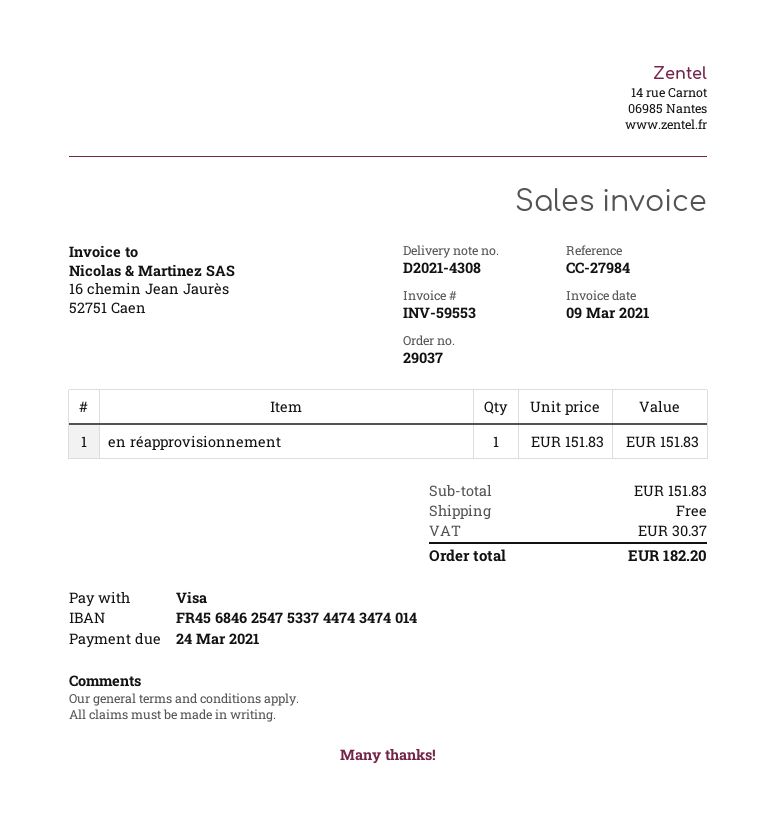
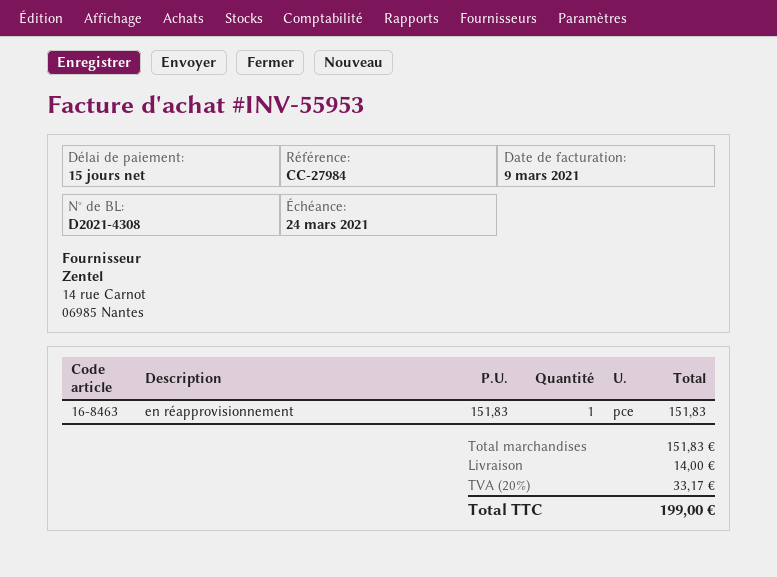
invoice number: INV-59553 -> INV-55953
shipping: 0.00 -> 14.00
tax: 30.37 -> 33.17
total: 182.20 -> 199.00

